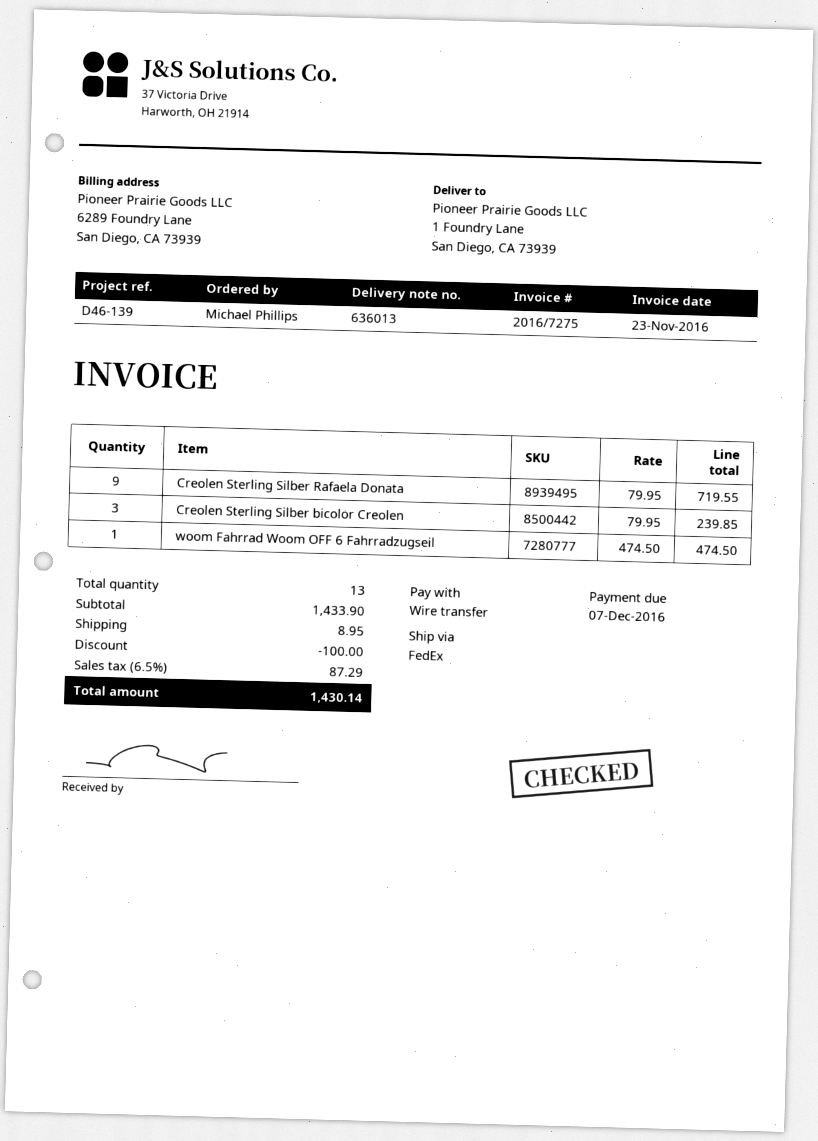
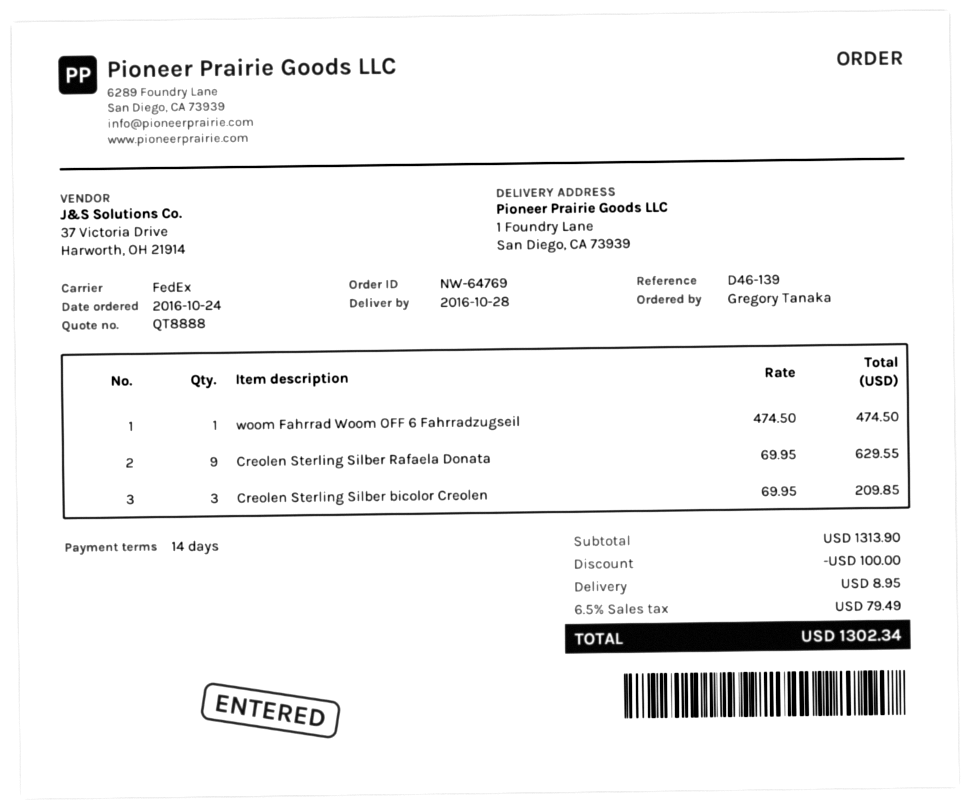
ordered by: Michael Phillips -> Gregory Tanaka
Creolen Sterling Silber Rafaela Donata: 9 x 79.95 = 719.55 -> 9 x 69.95 = 629.55
Creolen Sterling Silber bicolor Creolen: 3 x 79.95 = 239.85 -> 3 x 69.95 = 209.85
subtotal: 1433.90 -> 1313.90
tax: 6.5% = 87.29 -> 6.5% = 79.49
total: 1430.14 -> 1302.34

